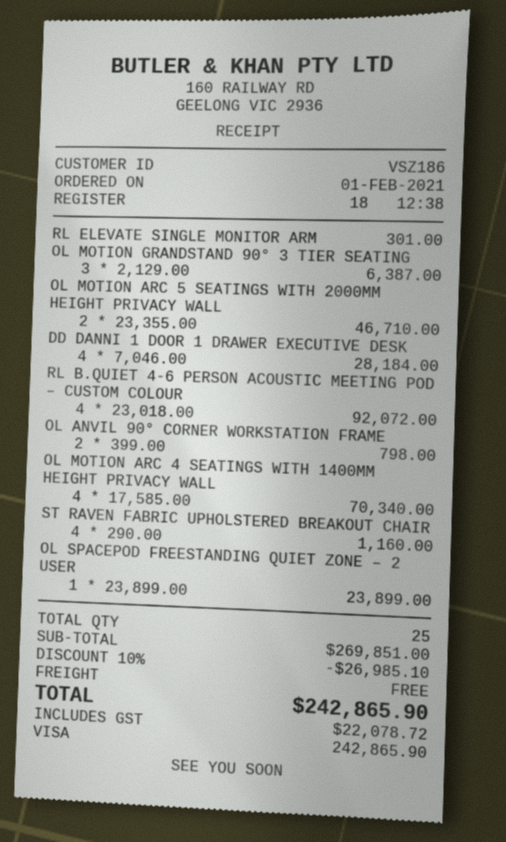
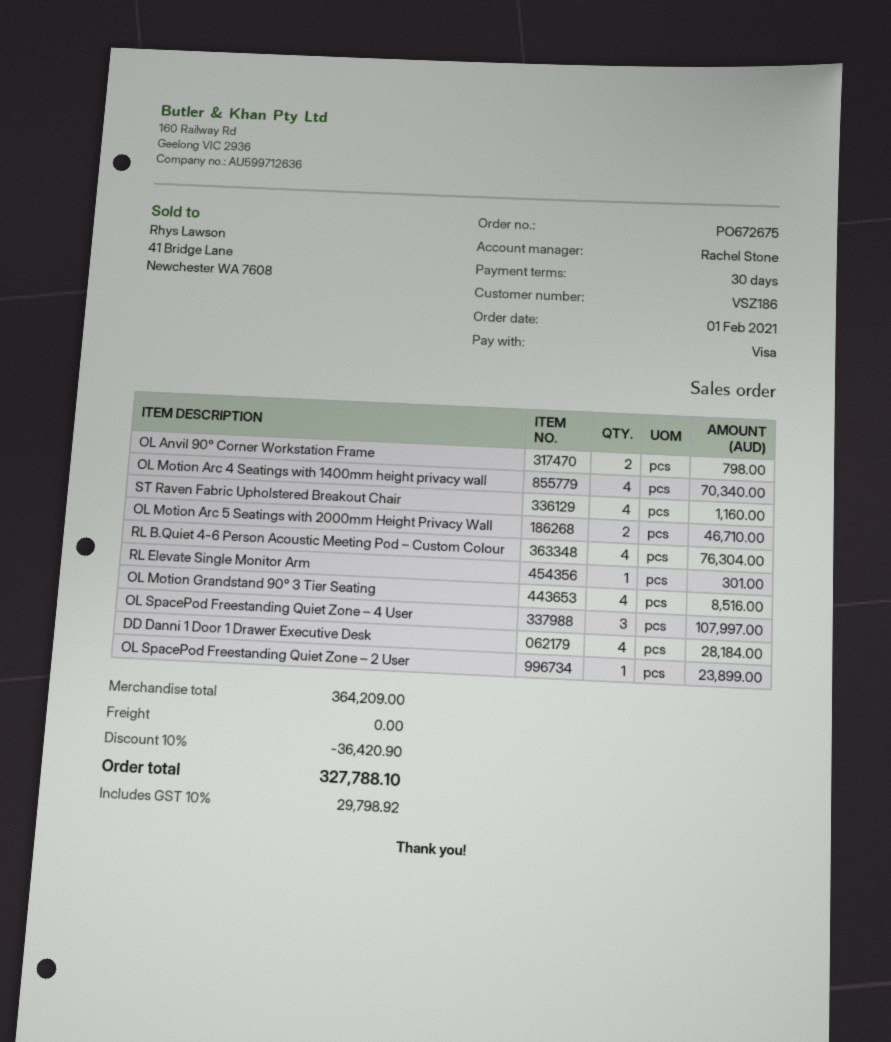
OL MOTION GRANDSTAND 90° 3 TIER SEATING: 3 for 6387.00 -> 4 for 8516.00
RL B.QUIET 4-6 PERSON ACOUSTIC MEETING POD – CUSTOM COLOUR: 4 for 92072.00 -> 4 for 76304.00
OL SpacePod Freestanding Quiet Zone – 4 User: none -> 3 for 107997.00
subtotal: 269851.00 -> 364209.00
discount: 10% = 26985.10 -> 10% = 36420.90
tax: 22078.72 -> 29798.92
total: 242865.90 -> 327788.10

